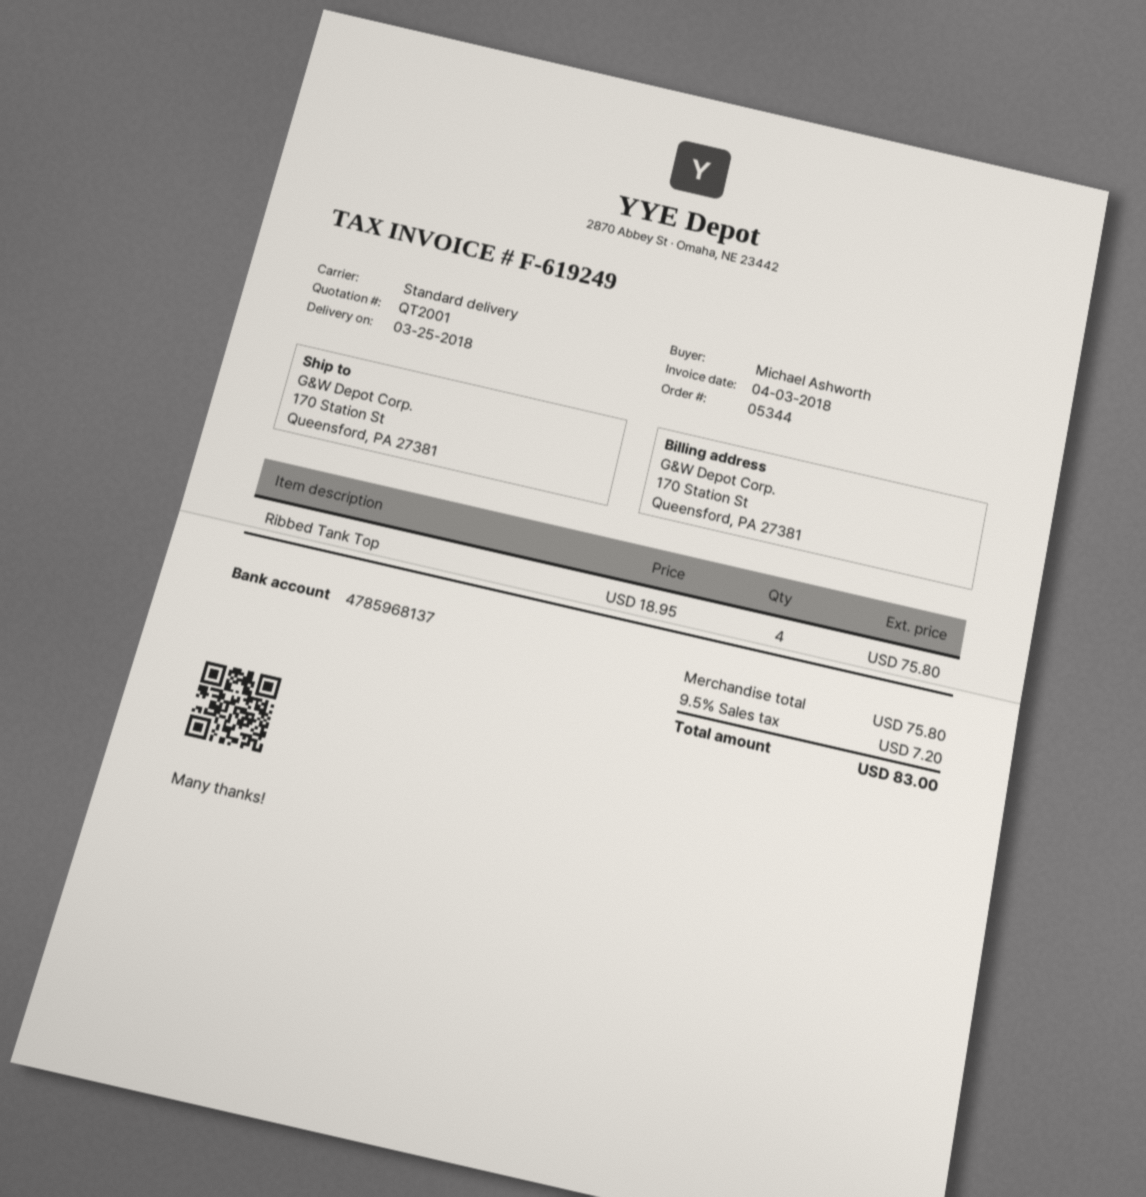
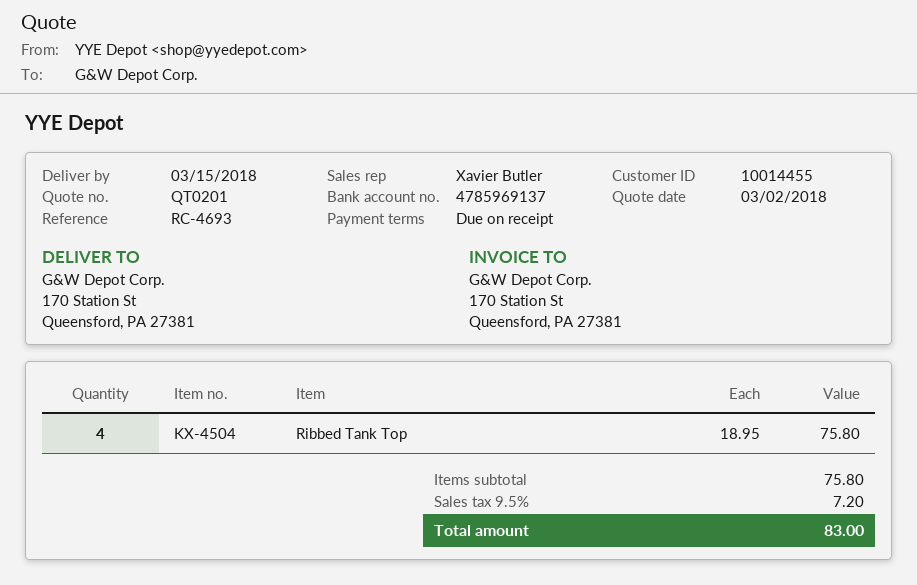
quote number: QT2001 -> QT0201
delivery date: 2018-03-25 -> 2018-03-15
bank account: 4785968137 -> 4785969137

